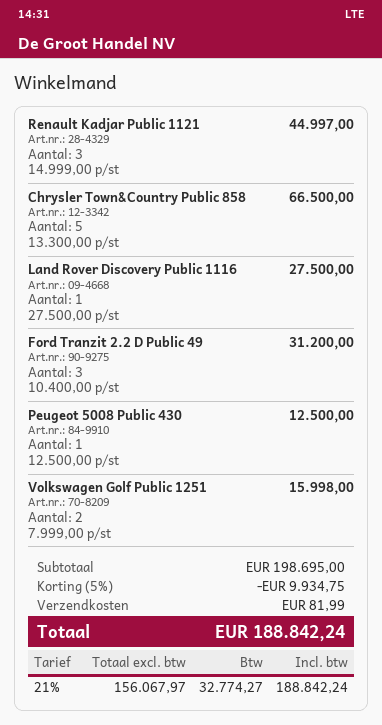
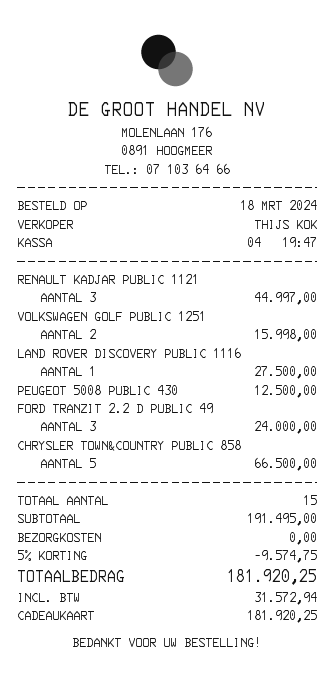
Ford Tranzit 2.2 D Public 49: 3 for 31200.00 -> 3 for 24000.00
subtotal: 198695.00 -> 191495.00
discount: 5% = 9934.75 -> 5% = 9574.75
shipping: 81.99 -> 0.00
tax: 32774.27 -> 31572.94
total: 188842.24 -> 181920.25

